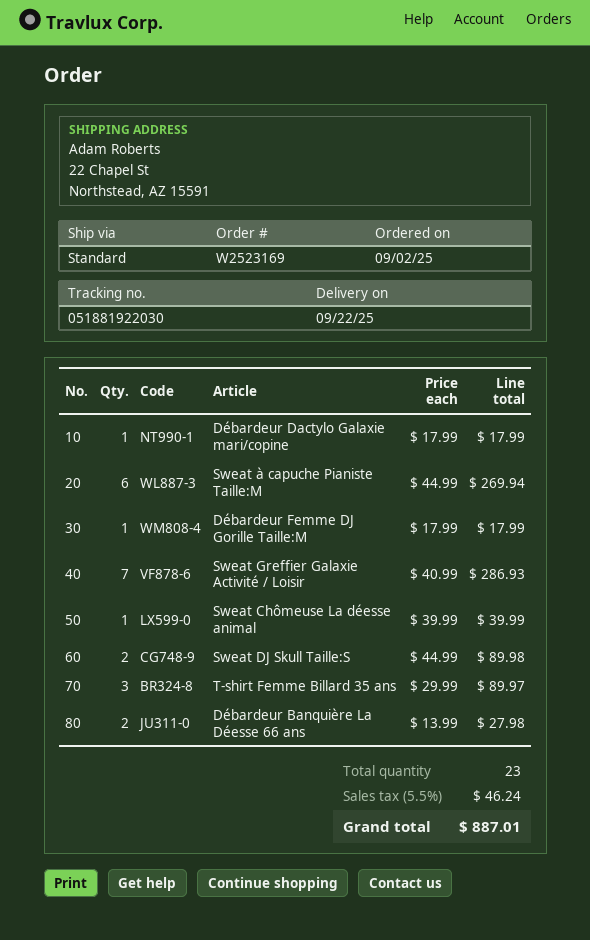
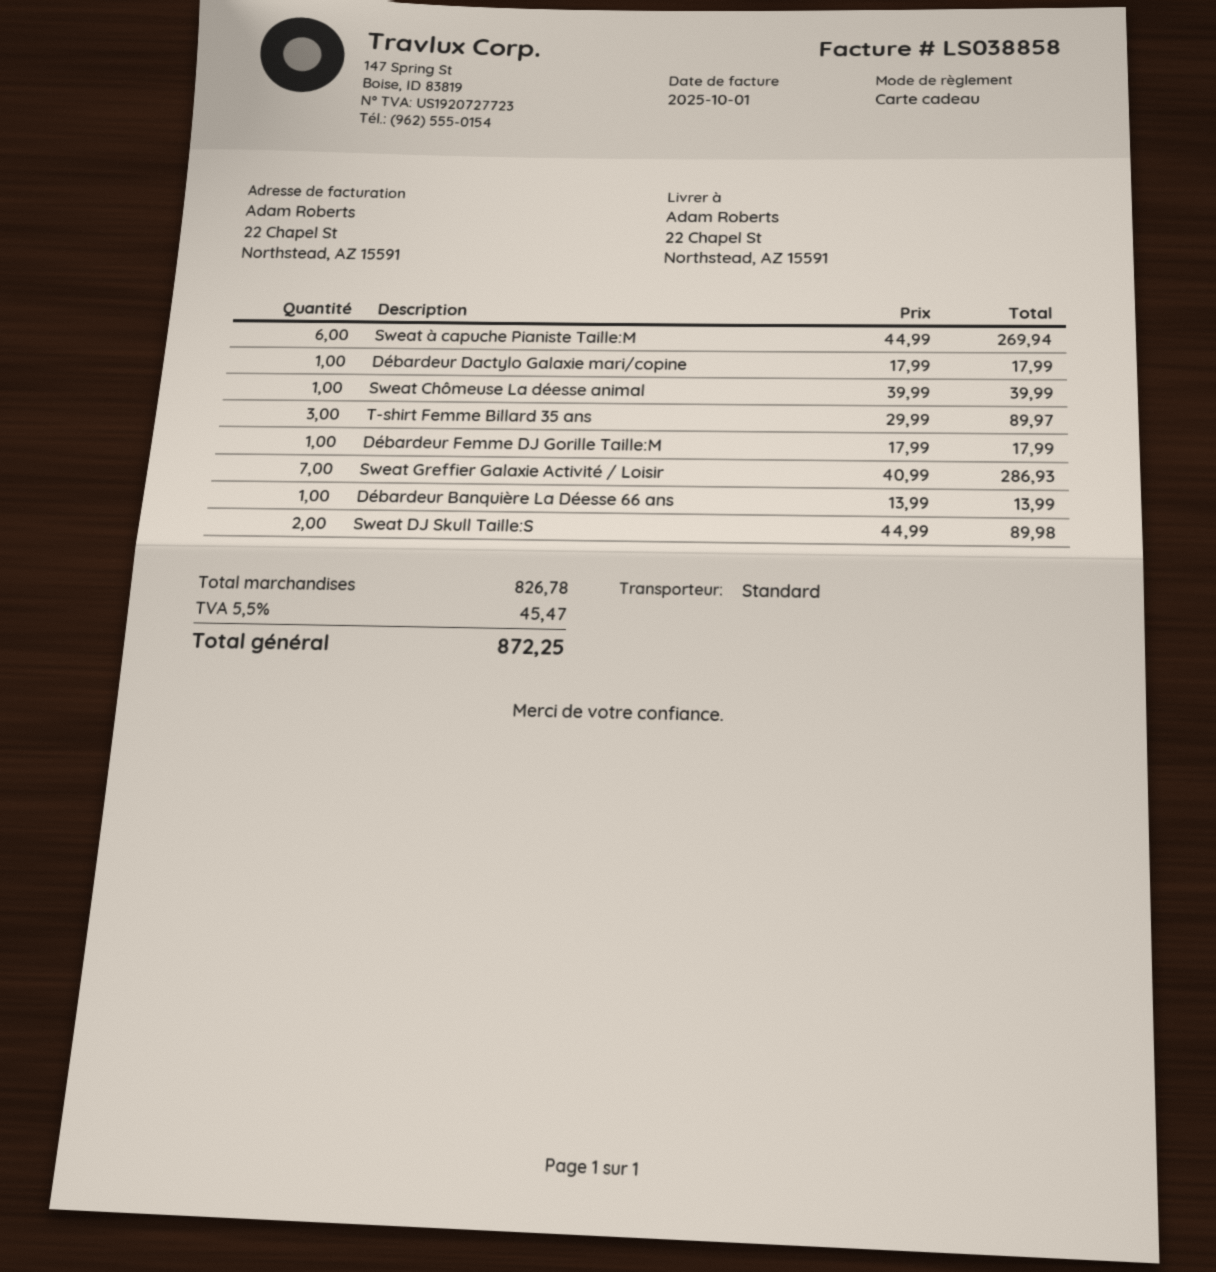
Débardeur Banquière La Déesse 66 ans: 2 x 13.99 = 27.98 -> 1 x 13.99 = 13.99
tax: 5.5% = 46.24 -> 5.5% = 45.47
total: 887.01 -> 872.25

